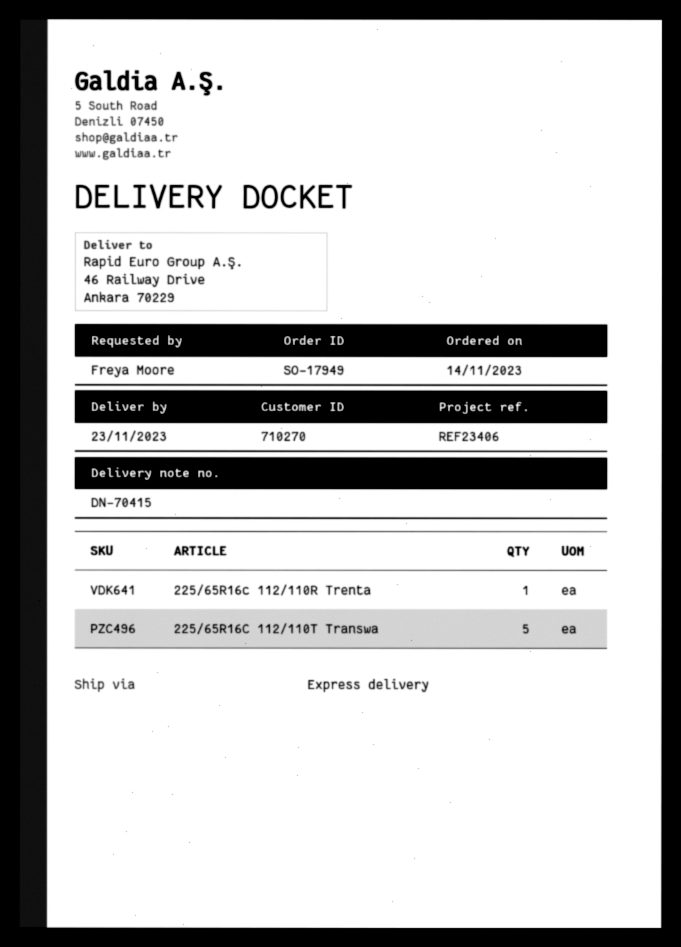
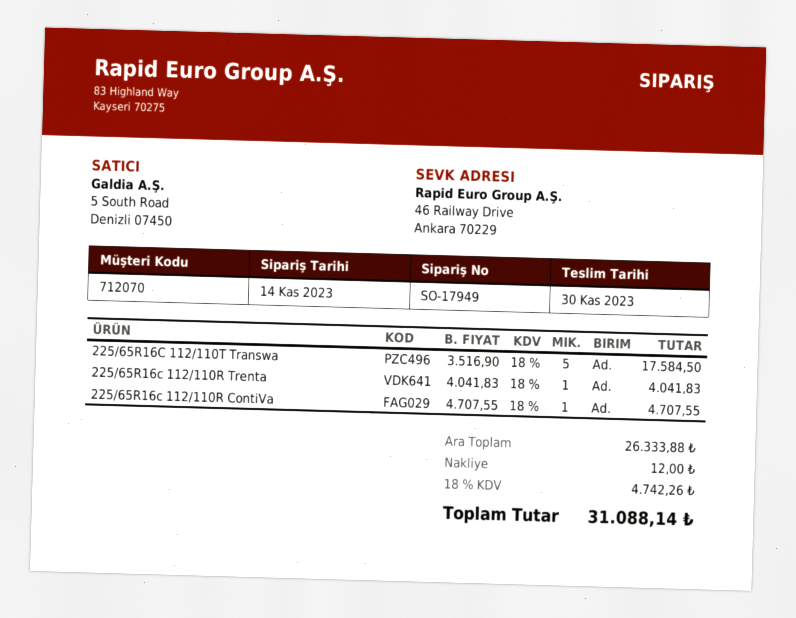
delivery date: 2023-11-23 -> 2023-11-30
customer number: 710270 -> 712070
225/65R16c 112/110R ContiVa: none -> 1

